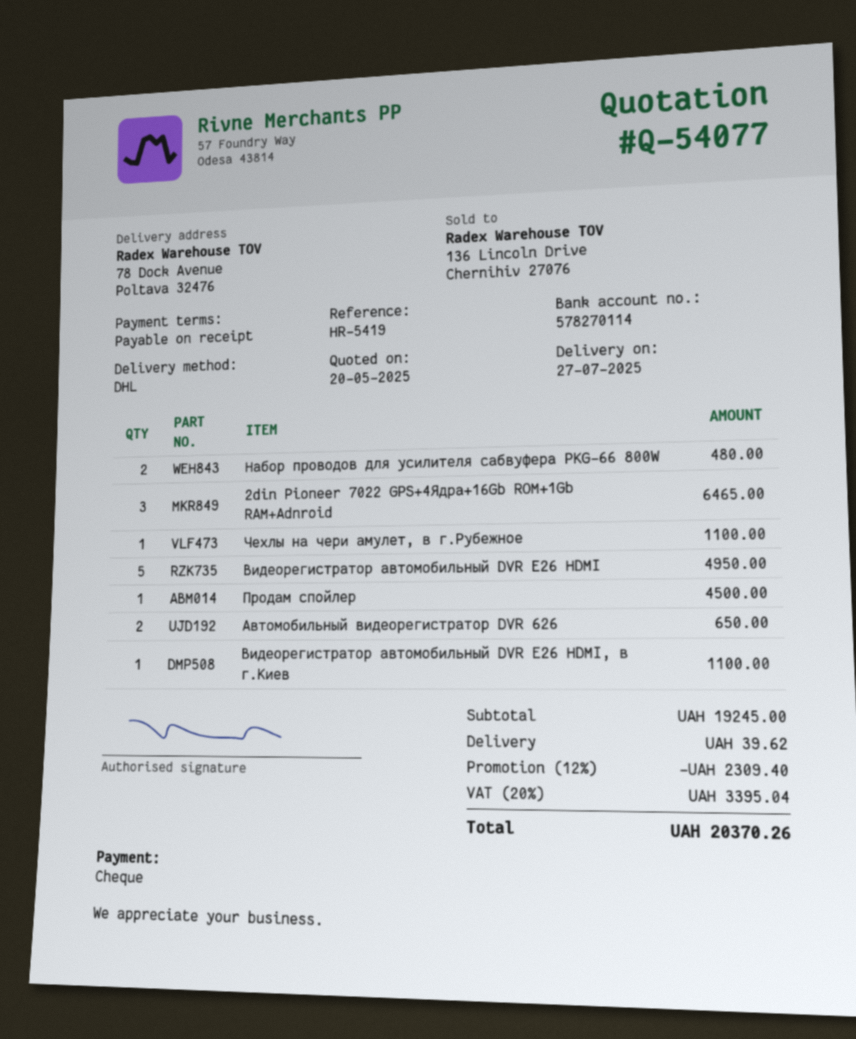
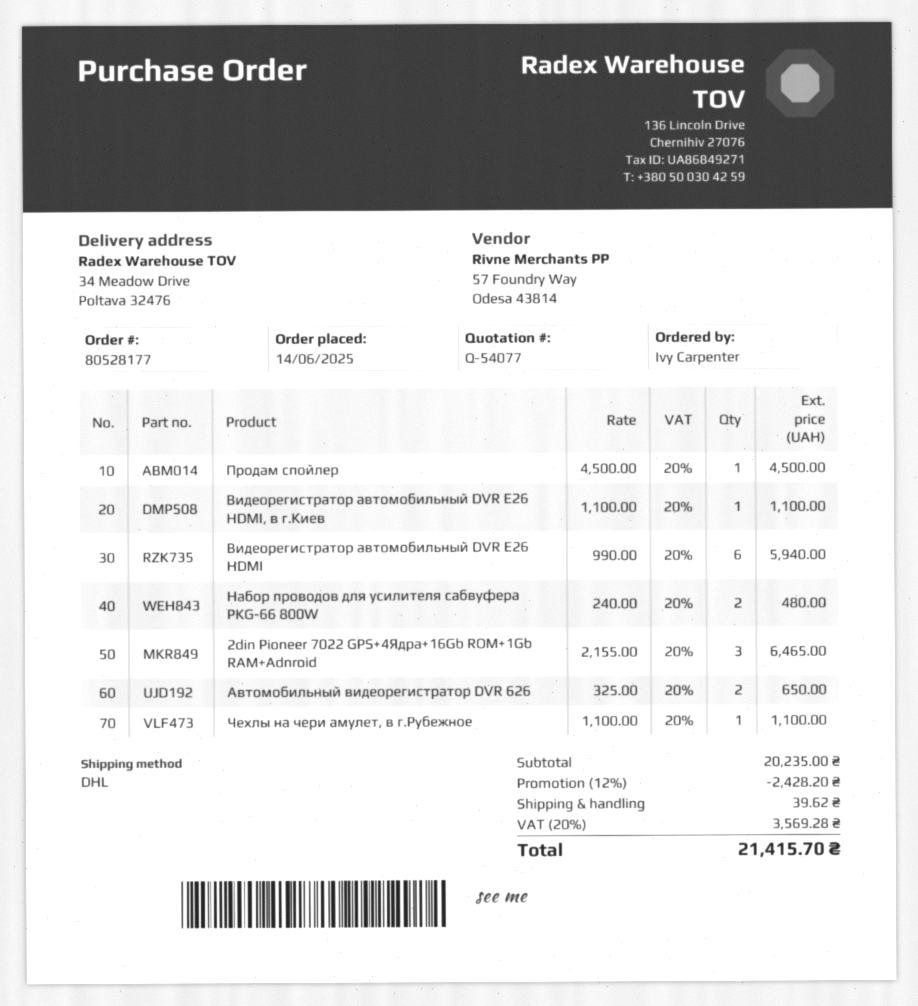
ship to: 78 Dock Avenue, Poltava 32476 -> 34 Meadow Drive, Poltava 32476
Видеорегистратор автомобильный DVR E26 HDMI: 5 for 4950.00 -> 6 for 5940.00
subtotal: 19245.00 -> 20235.00
discount: 12% = 2309.40 -> 12% = 2428.20
tax: 20% = 3395.04 -> 20% = 3569.28
total: 20370.26 -> 21415.70

